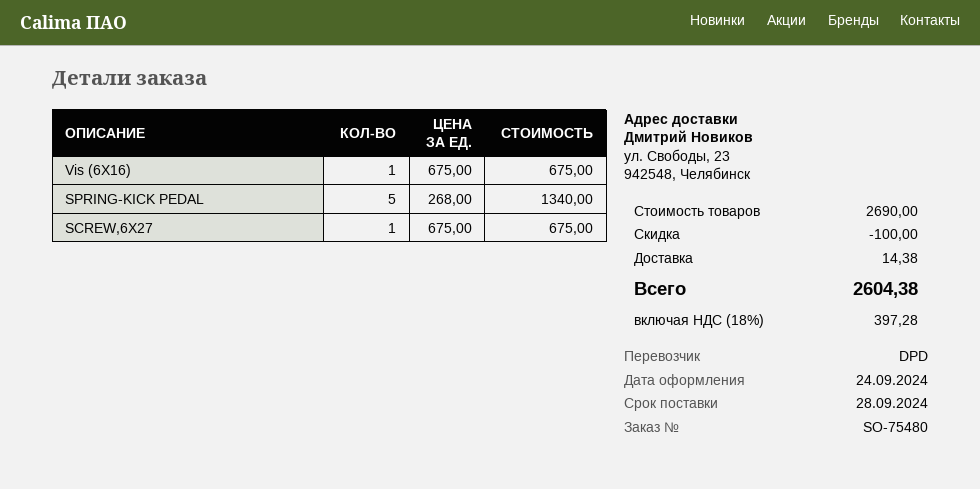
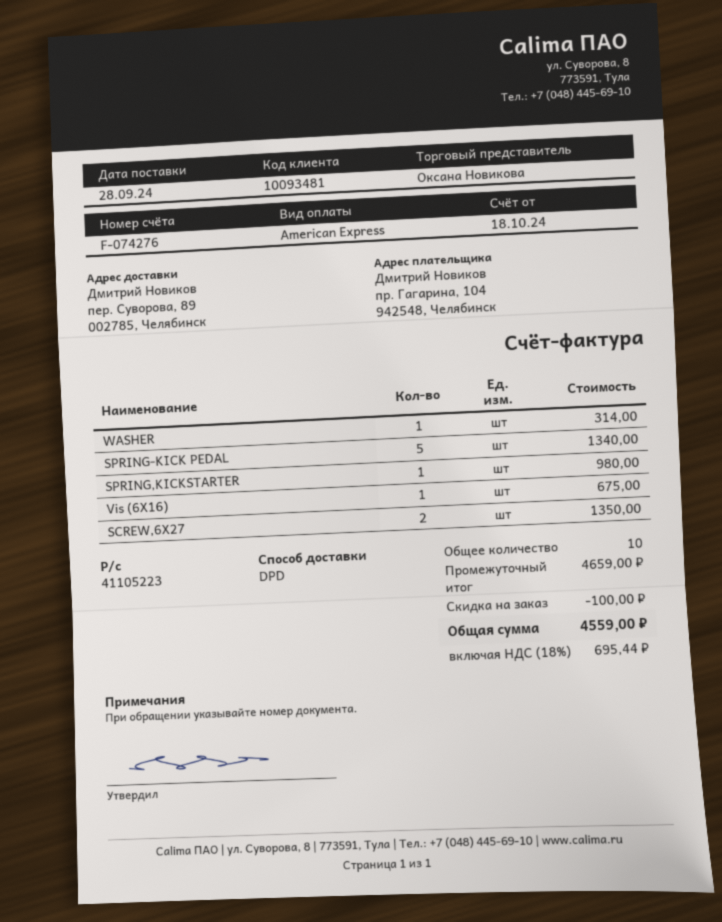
ship to: ул. Свободы, 23, 942548, Челябинск -> пер. Суворова, 89, 002785, Челябинск
SCREW,6X27: 1 for 675.00 -> 2 for 1350.00
WASHER: none -> 1 for 314.00
SPRING,KICKSTARTER: none -> 1 for 980.00
subtotal: 2690.00 -> 4659.00
shipping: 14.38 -> none
tax: 18% = 397.28 -> 18% = 695.44
total: 2604.38 -> 4559.00

